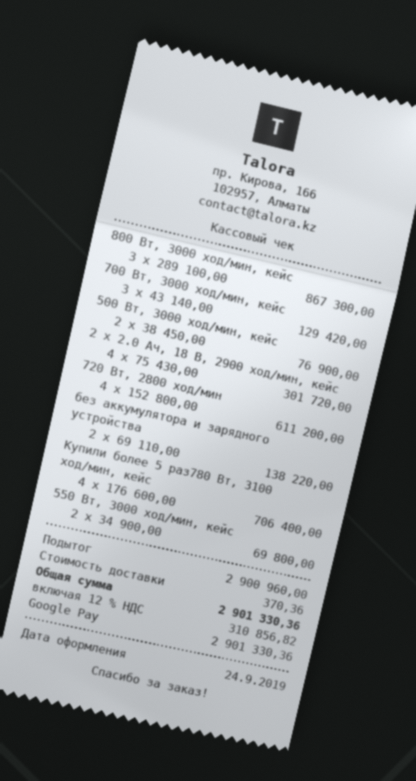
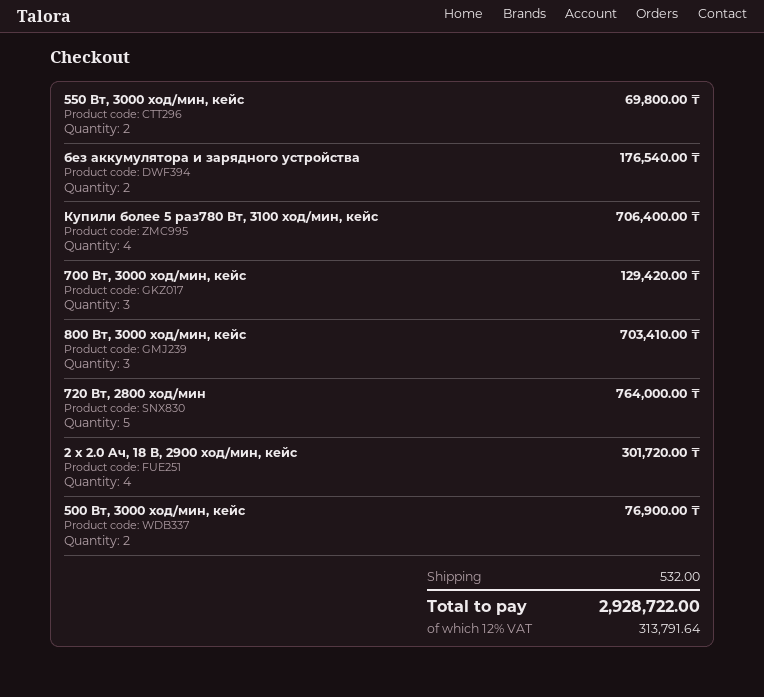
800 Вт, 3000 ход/мин, кейс: 3 for 867300.00 -> 3 for 703410.00
720 Вт, 2800 ход/мин: 4 for 611200.00 -> 5 for 764000.00
без аккумулятора и зарядного устройства: 2 for 138220.00 -> 2 for 176540.00
shipping: 370.36 -> 532.00
tax: 12% = 310856.82 -> 12% = 313791.64
total: 2901330.36 -> 2928722.00

